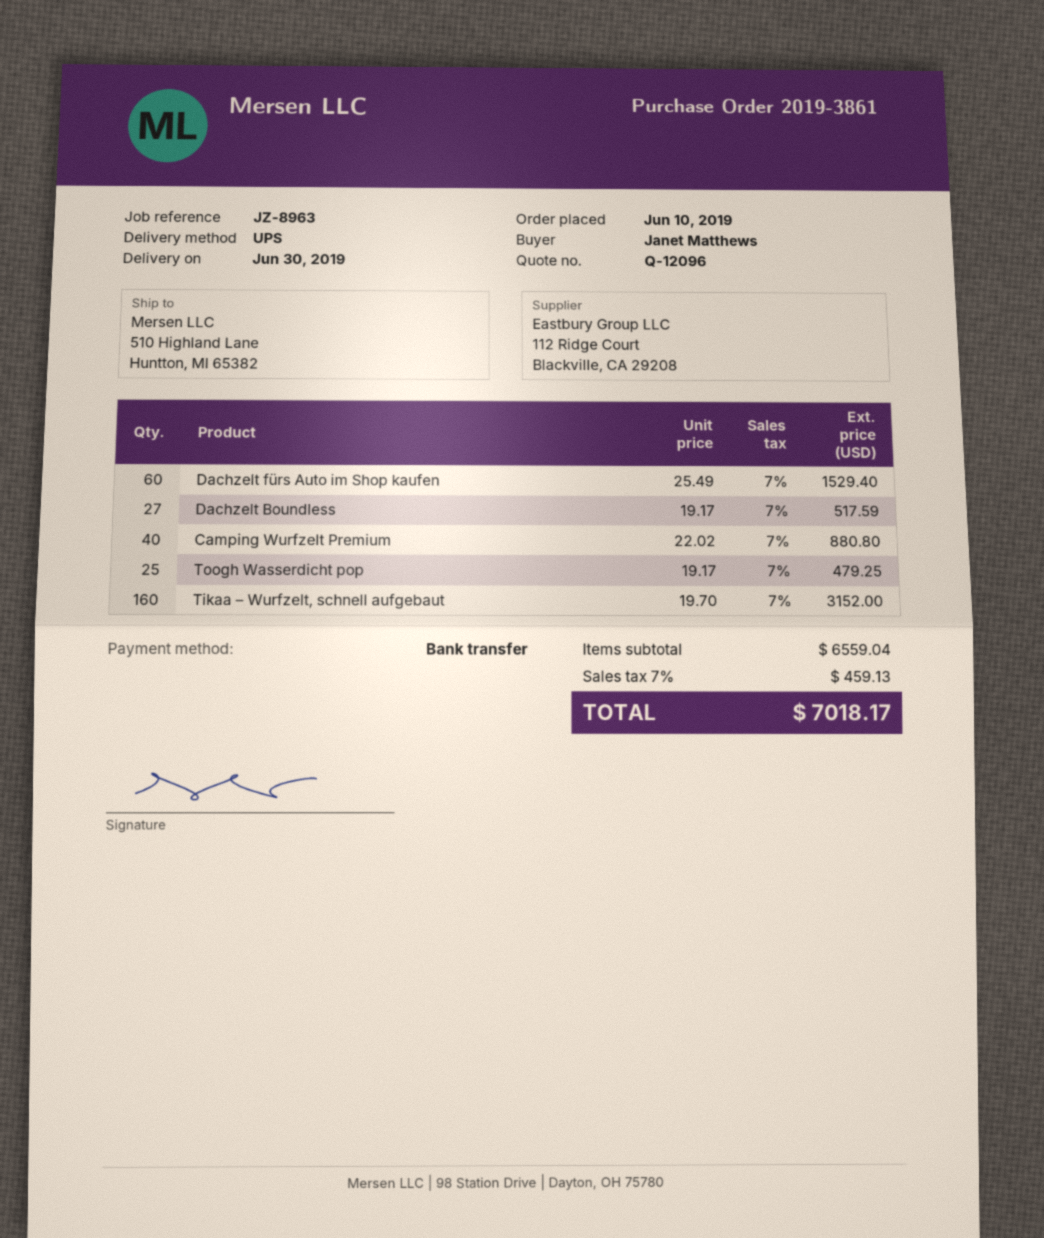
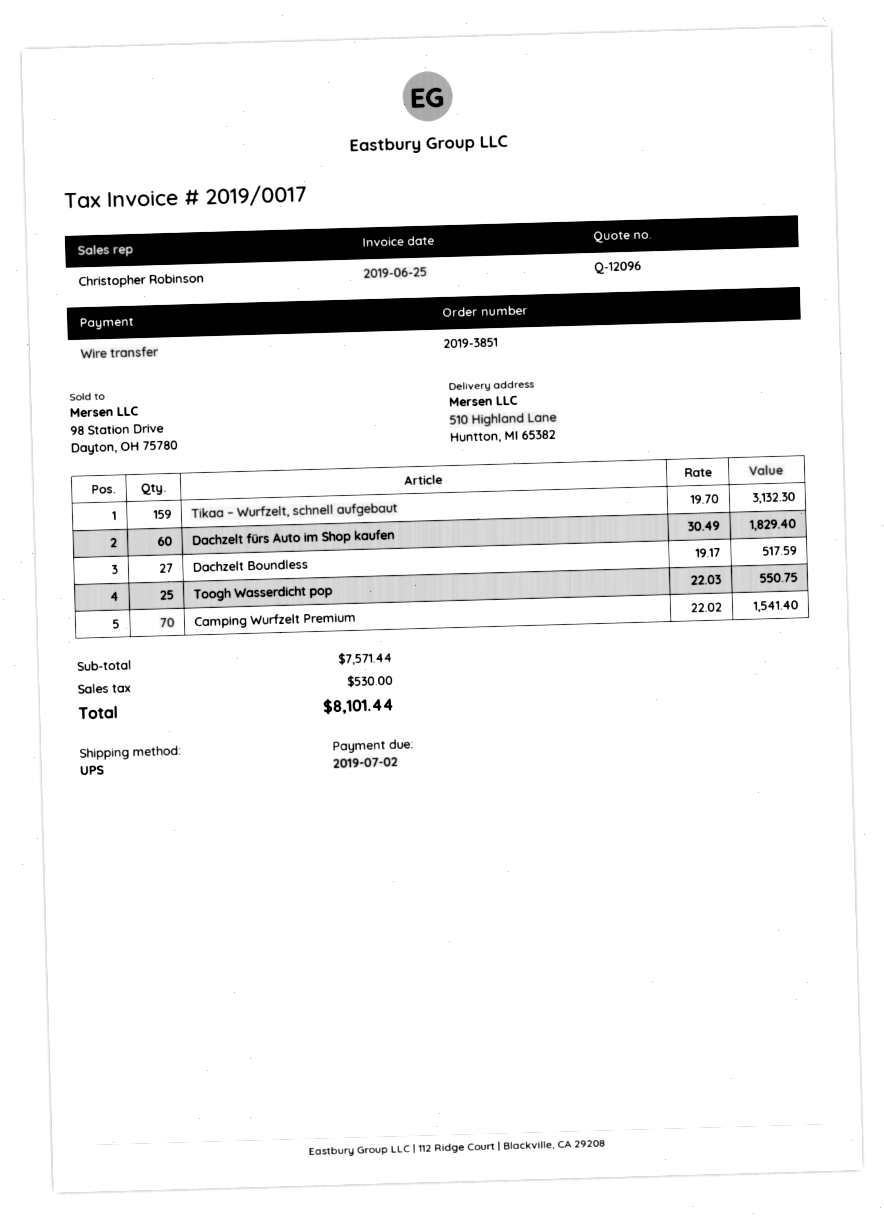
order number: 2019-3861 -> 2019-3851
Dachzelt fürs Auto im Shop kaufen: 60 x 25.49 = 1529.40 -> 60 x 30.49 = 1829.40
Camping Wurfzelt Premium: 40 x 22.02 = 880.80 -> 70 x 22.02 = 1541.40
Toogh Wasserdicht pop: 25 x 19.17 = 479.25 -> 25 x 22.03 = 550.75
Tikaa – Wurfzelt, schnell aufgebaut: 160 x 19.70 = 3152.00 -> 159 x 19.70 = 3132.30
subtotal: 6559.04 -> 7571.44
tax: 459.13 -> 530.00
total: 7018.17 -> 8101.44

